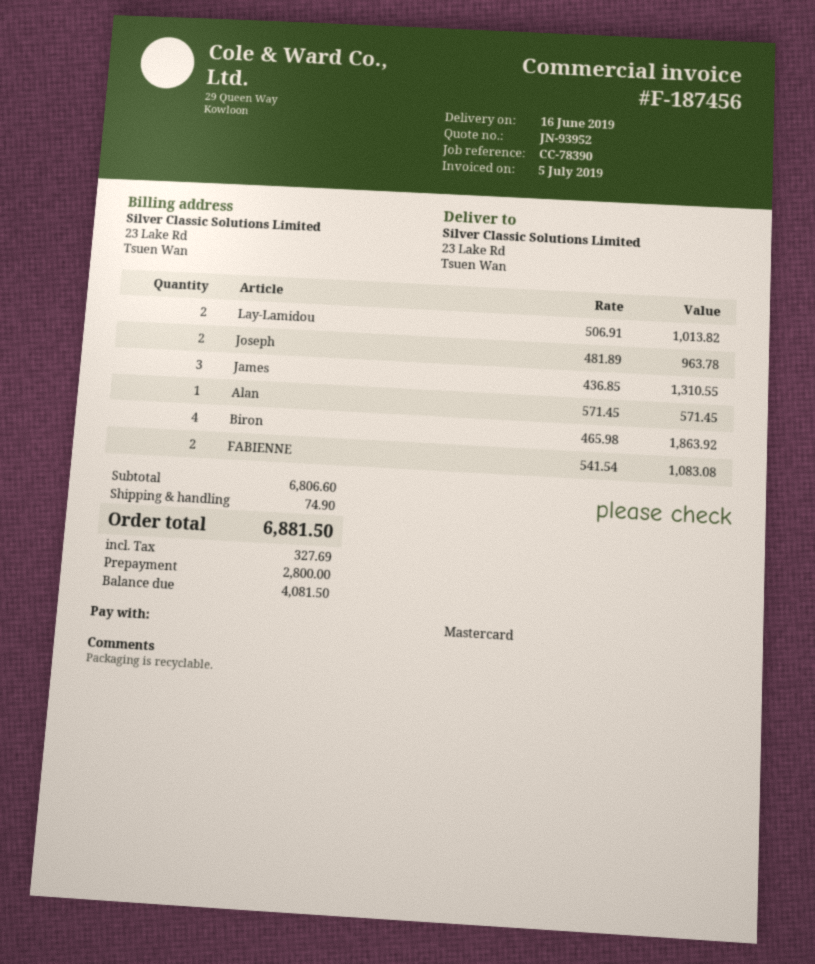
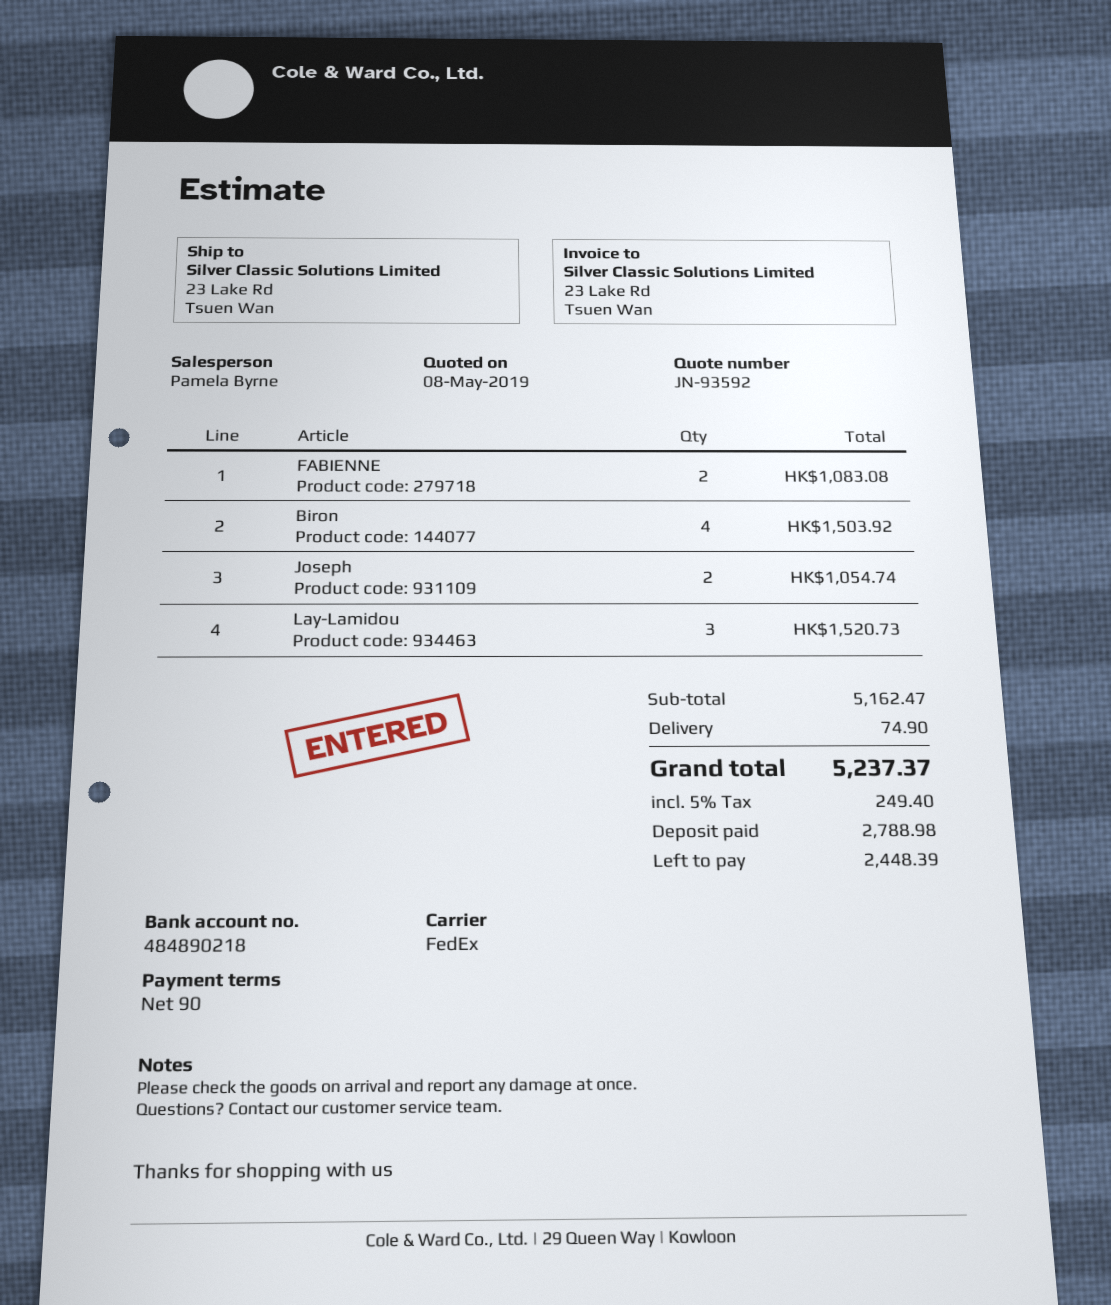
quote number: JN-93952 -> JN-93592
Lay-Lamidou: 2 for 1013.82 -> 3 for 1520.73
Joseph: 2 for 963.78 -> 2 for 1054.74
James: 3 for 1310.55 -> none
Alan: 1 for 571.45 -> none
Biron: 4 for 1863.92 -> 4 for 1503.92
subtotal: 6806.60 -> 5162.47
tax: 327.69 -> 249.40
total: 6881.50 -> 5237.37
deposit: 2800.00 -> 2788.98
balance: 4081.50 -> 2448.39

